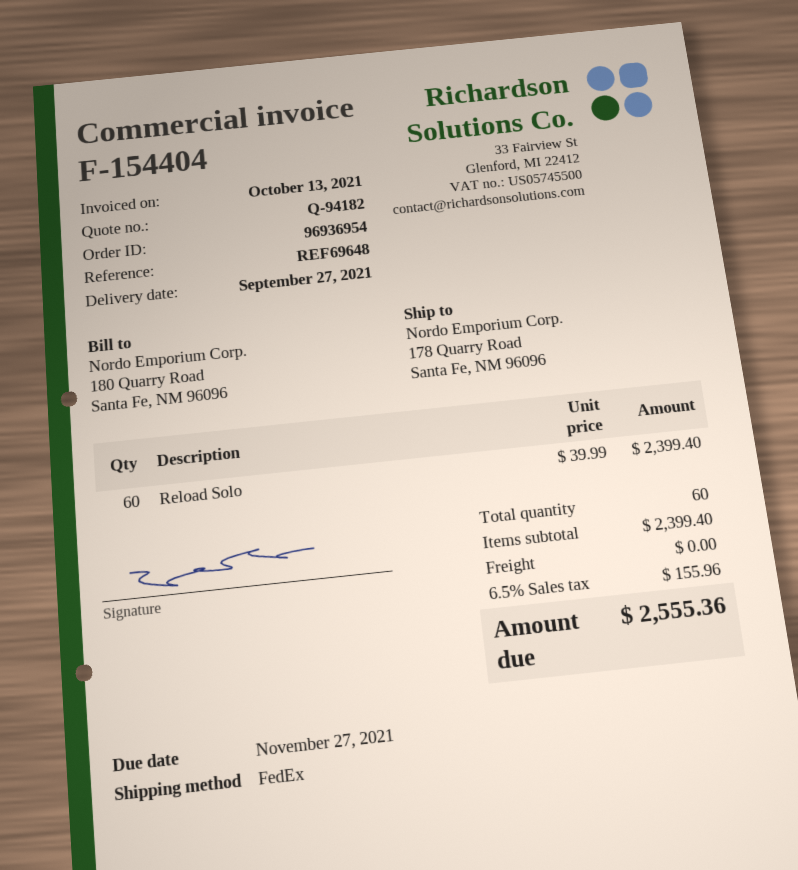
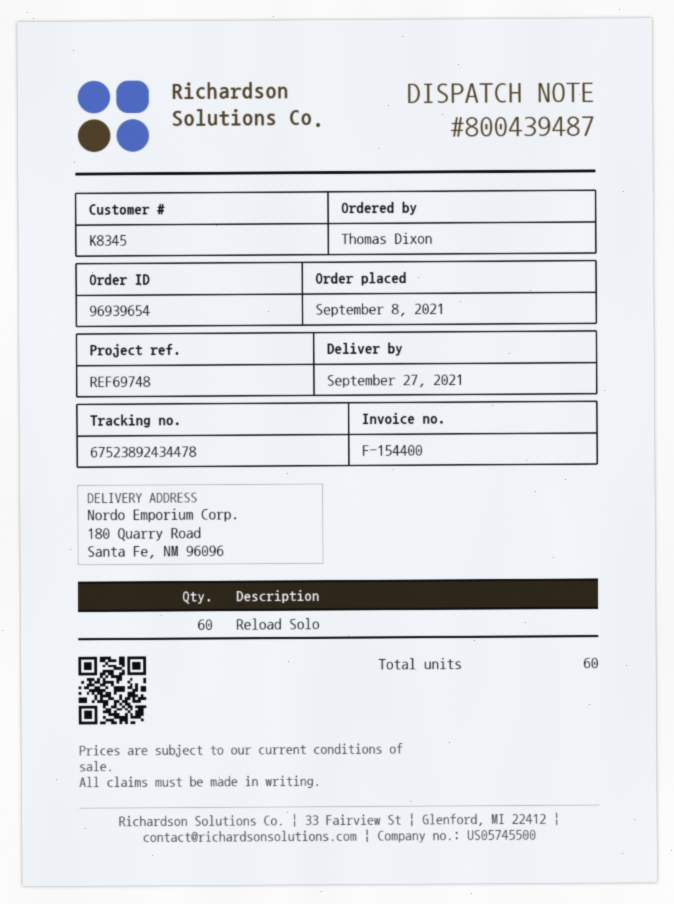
order number: 96936954 -> 96939654
invoice number: F-154404 -> F-154400
reference: REF69648 -> REF69748
ship to: 178 Quarry Road, Santa Fe, NM 96096 -> 180 Quarry Road, Santa Fe, NM 96096

